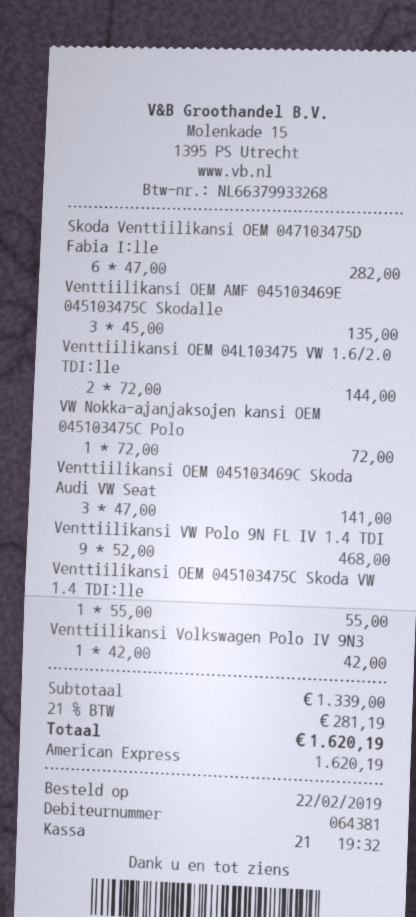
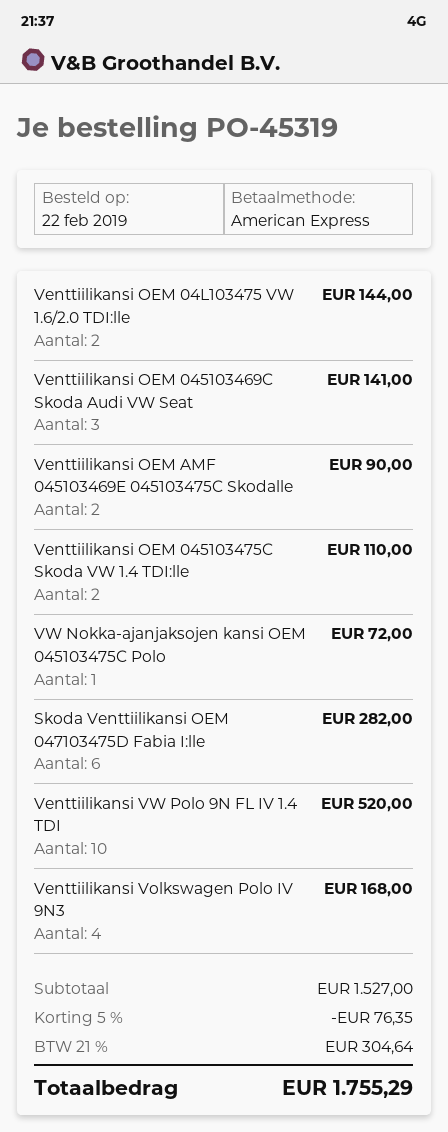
Venttiilikansi OEM AMF 045103469E 045103475C Skodalle: 3 for 135.00 -> 2 for 90.00
Venttiilikansi VW Polo 9N FL IV 1.4 TDI: 9 for 468.00 -> 10 for 520.00
Venttiilikansi OEM 045103475C Skoda VW 1.4 TDI:lle: 1 for 55.00 -> 2 for 110.00
Venttiilikansi Volkswagen Polo IV 9N3: 1 for 42.00 -> 4 for 168.00
subtotal: 1339.00 -> 1527.00
discount: none -> 5% = 76.35
tax: 21% = 281.19 -> 21% = 304.64
total: 1620.19 -> 1755.29

